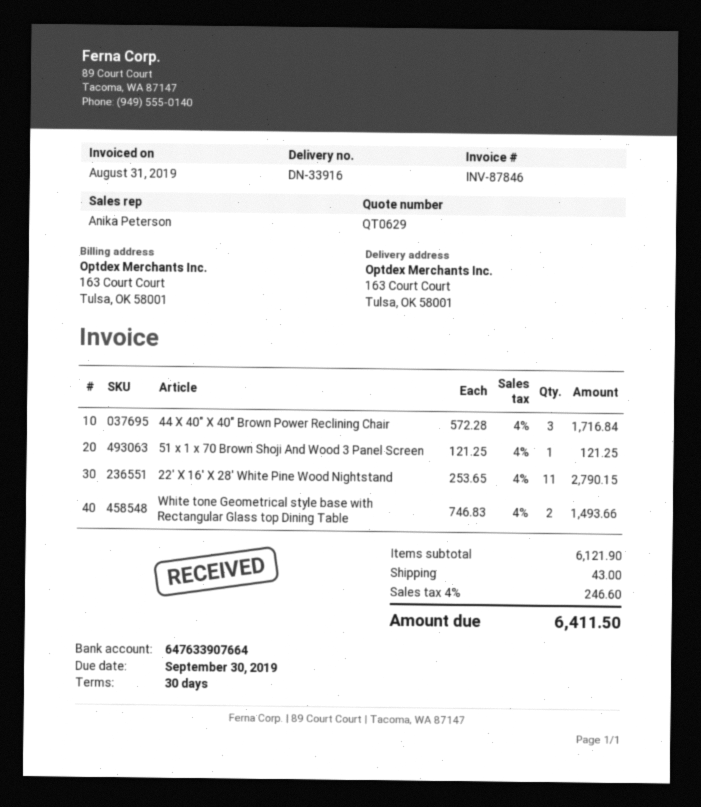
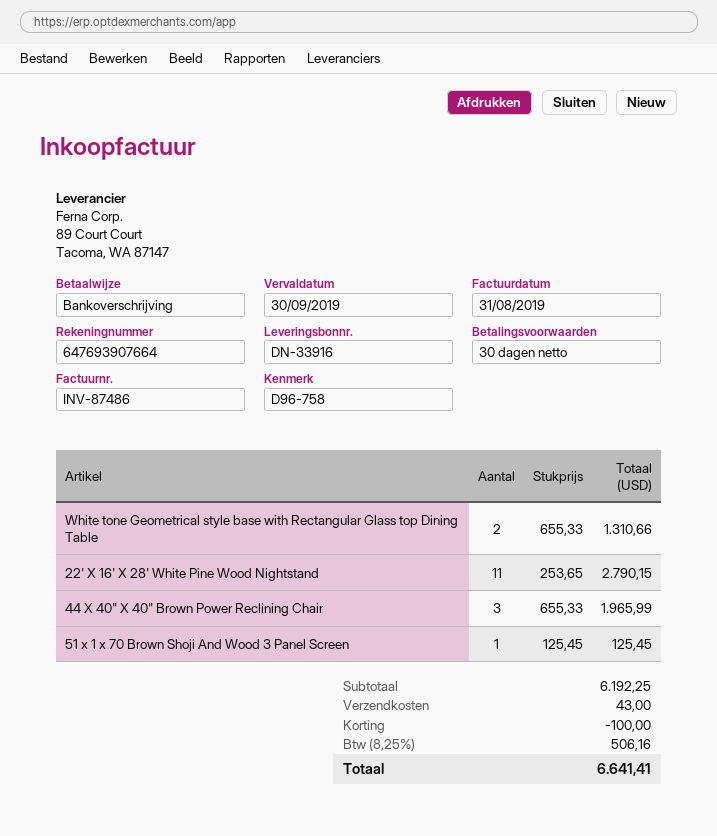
invoice number: INV-87846 -> INV-87486
bank account: 647633907664 -> 647693907664
44 X 40" X 40" Brown Power Reclining Chair: 3 x 572.28 = 1716.84 -> 3 x 655.33 = 1965.99
51 x 1 x 70 Brown Shoji And Wood 3 Panel Screen: 1 x 121.25 = 121.25 -> 1 x 125.45 = 125.45
White tone Geometrical style base with Rectangular Glass top Dining Table: 2 x 746.83 = 1493.66 -> 2 x 655.33 = 1310.66
subtotal: 6121.90 -> 6192.25
discount: none -> 100.00
tax: 4% = 246.60 -> 8.25% = 506.16
total: 6411.50 -> 6641.41

